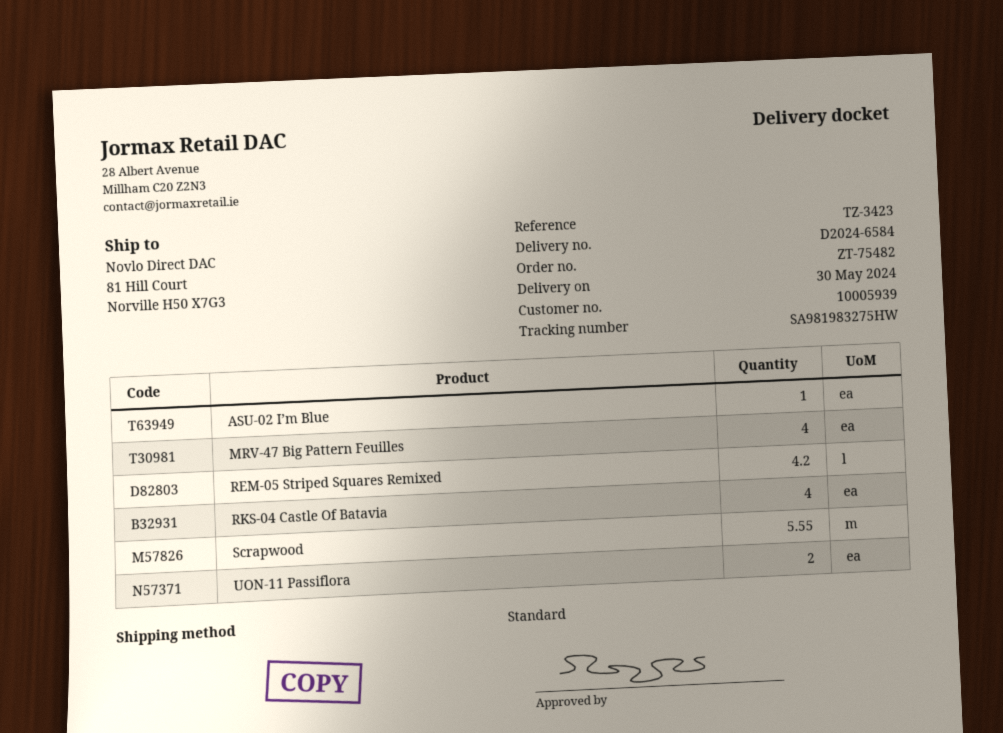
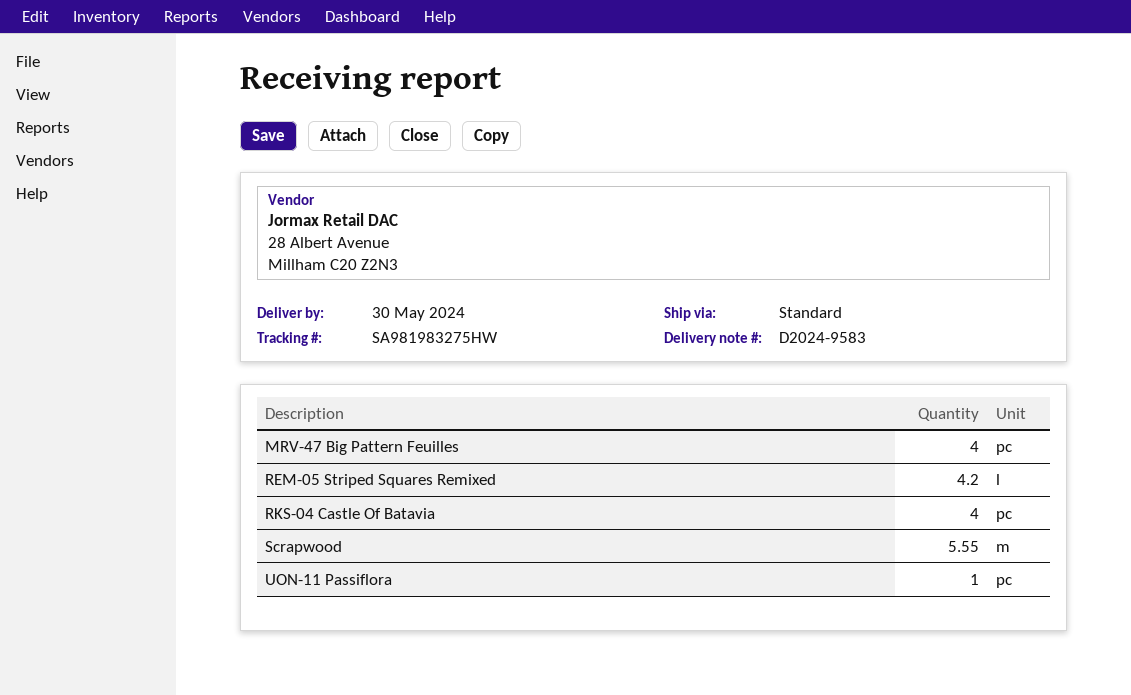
delivery note number: D2024-6584 -> D2024-9583
ASU-02 I’m Blue: 1 -> none
UON-11 Passiflora: 2 -> 1

